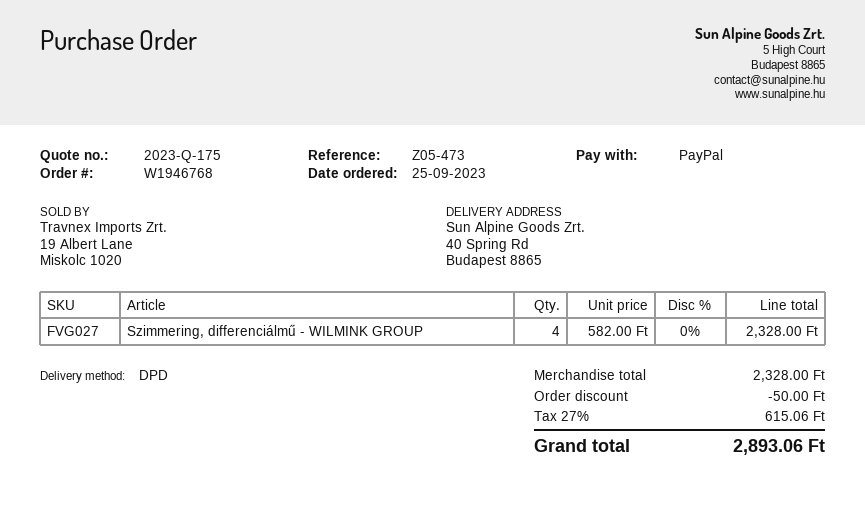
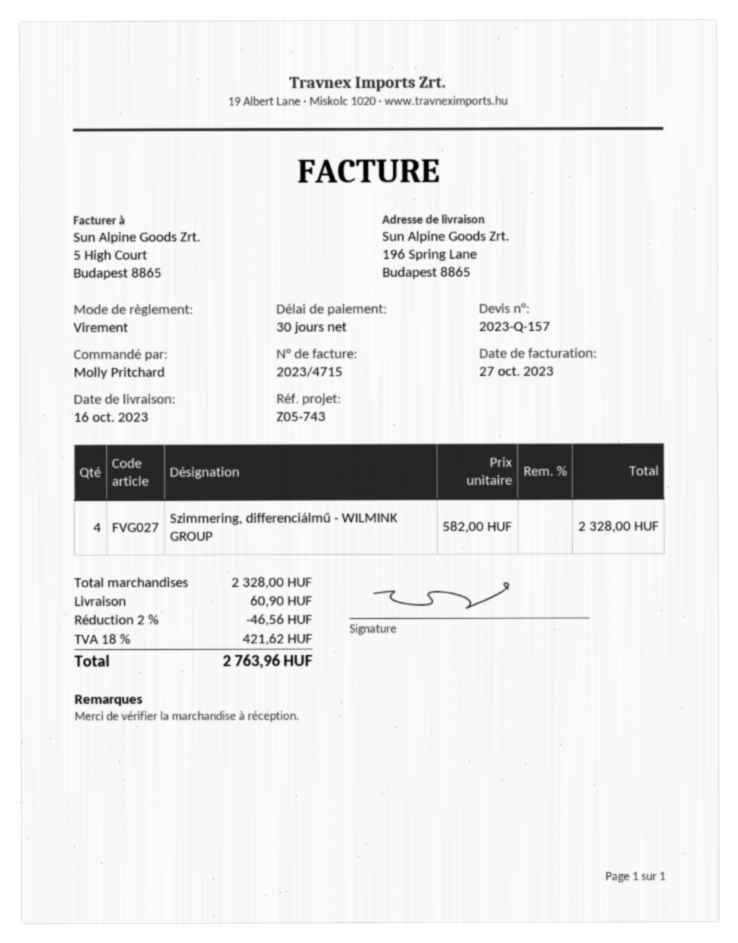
quote number: 2023-Q-175 -> 2023-Q-157
reference: Z05-473 -> Z05-743
payment method: PayPal -> bank transfer
ship to: 40 Spring Rd, Budapest 8865 -> 196 Spring Lane, Budapest 8865
discount: 50.00 -> 46.56
shipping: none -> 60.90
tax: 27% = 615.06 -> 18% = 421.62
total: 2893.06 -> 2763.96

